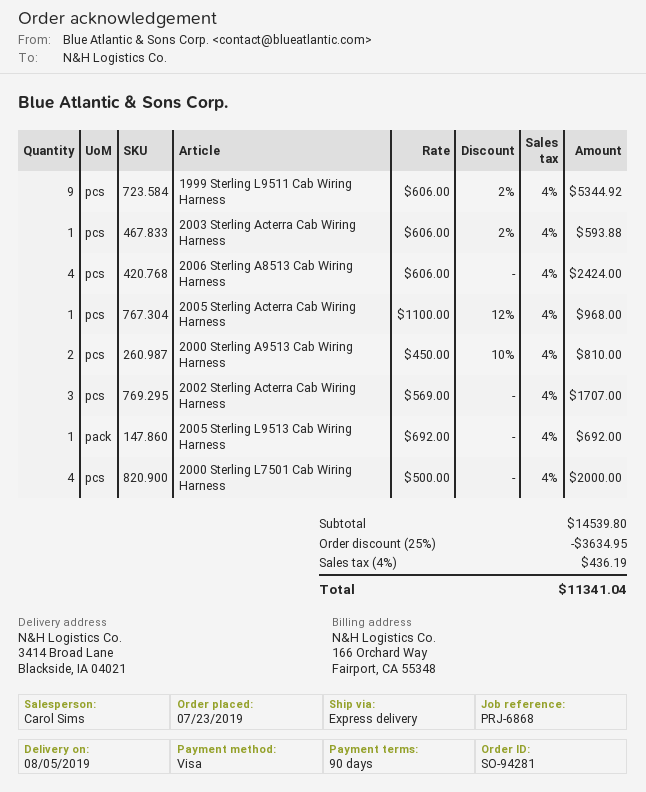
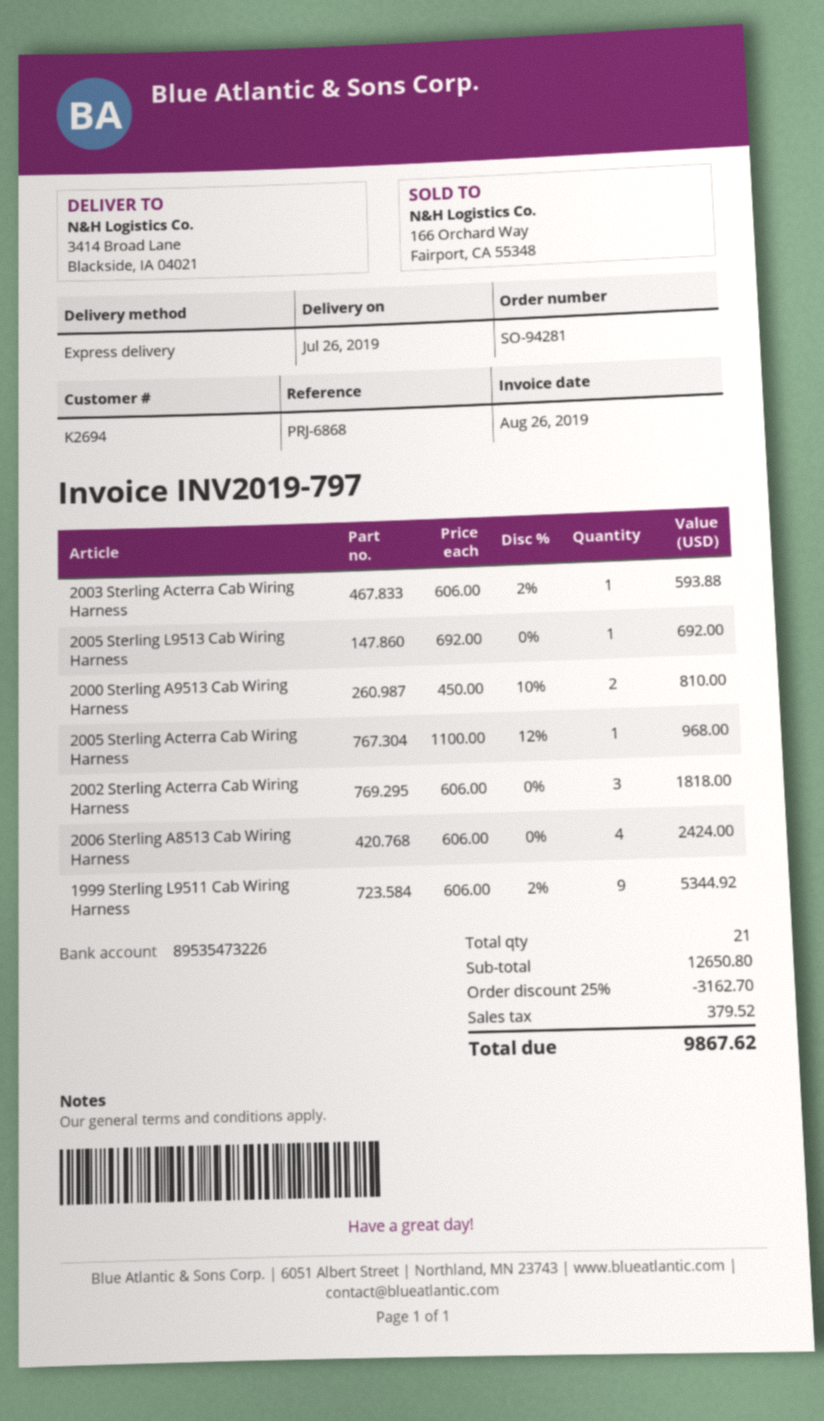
delivery date: 2019-08-05 -> 2019-07-26
2002 Sterling Acterra Cab Wiring Harness: 3 x 569.00 = 1707.00 -> 3 x 606.00 = 1818.00
2000 Sterling L7501 Cab Wiring Harness: 4 x 500.00 = 2000.00 -> none
subtotal: 14539.80 -> 12650.80
discount: 25% = 3634.95 -> 25% = 3162.70
tax: 436.19 -> 379.52
total: 11341.04 -> 9867.62

